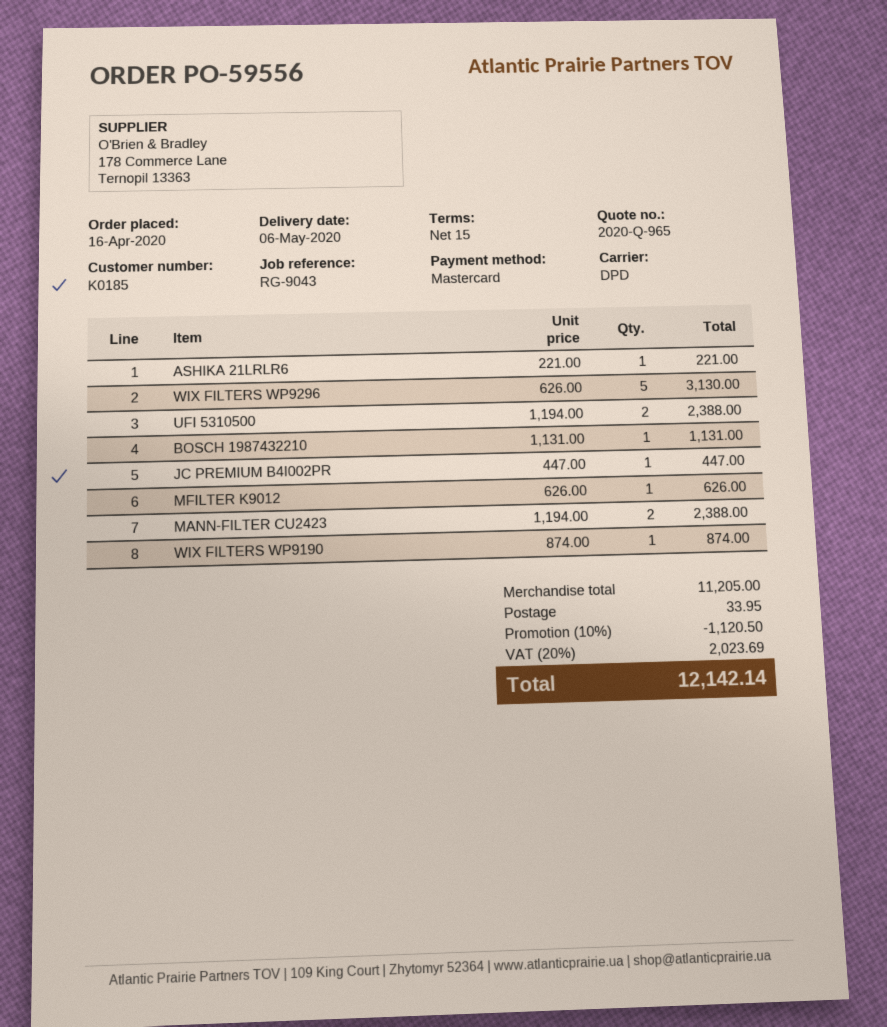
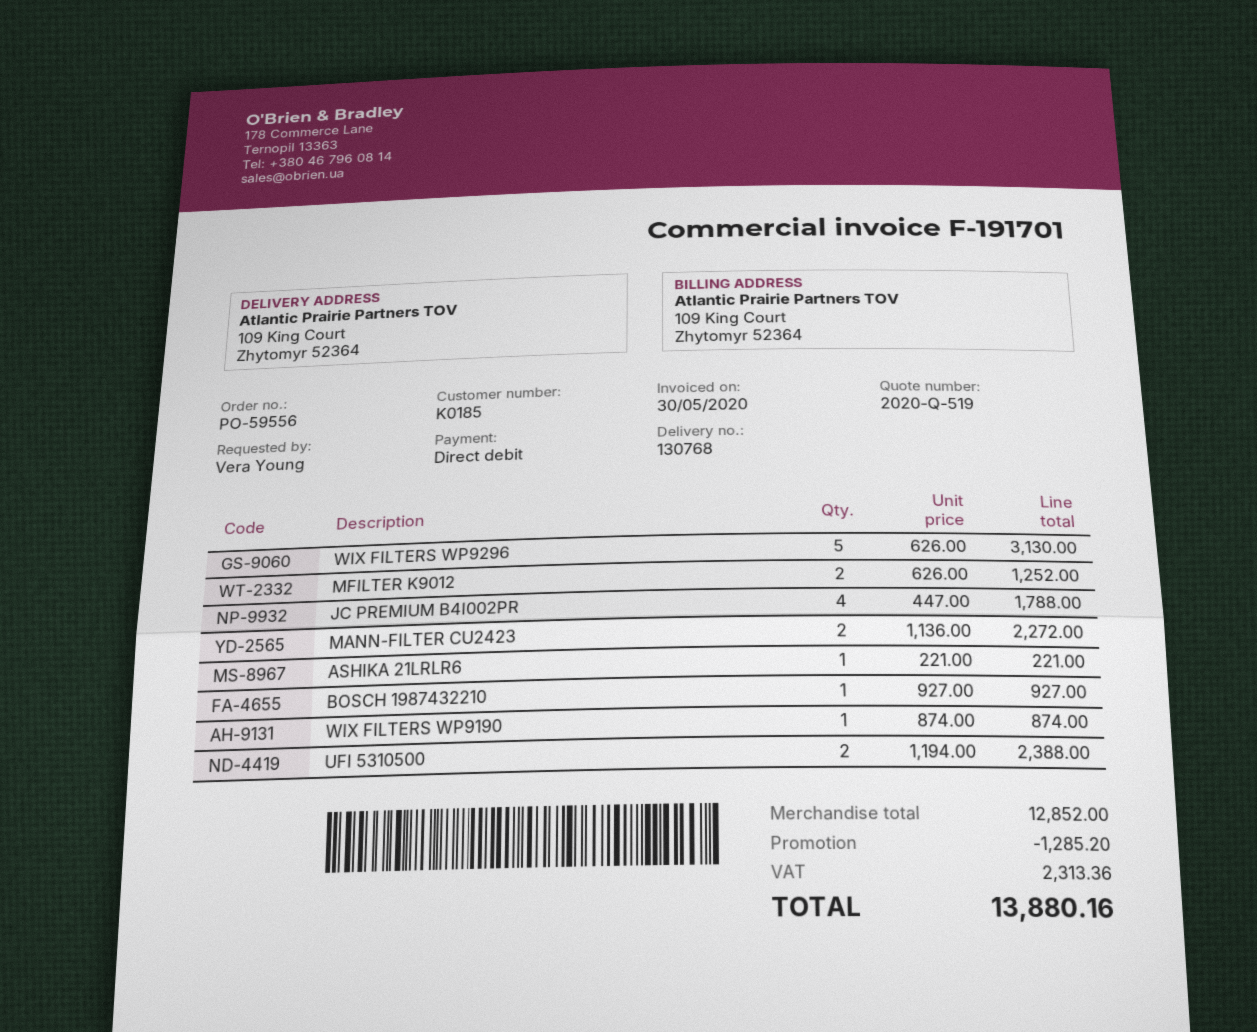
quote number: 2020-Q-965 -> 2020-Q-519
payment method: Mastercard -> direct debit
BOSCH 1987432210: 1 x 1131.00 = 1131.00 -> 1 x 927.00 = 927.00
JC PREMIUM B4I002PR: 1 x 447.00 = 447.00 -> 4 x 447.00 = 1788.00
MFILTER K9012: 1 x 626.00 = 626.00 -> 2 x 626.00 = 1252.00
MANN-FILTER CU2423: 2 x 1194.00 = 2388.00 -> 2 x 1136.00 = 2272.00
subtotal: 11205.00 -> 12852.00
discount: 1120.50 -> 1285.20
shipping: 33.95 -> none
tax: 2023.69 -> 2313.36
total: 12142.14 -> 13880.16

